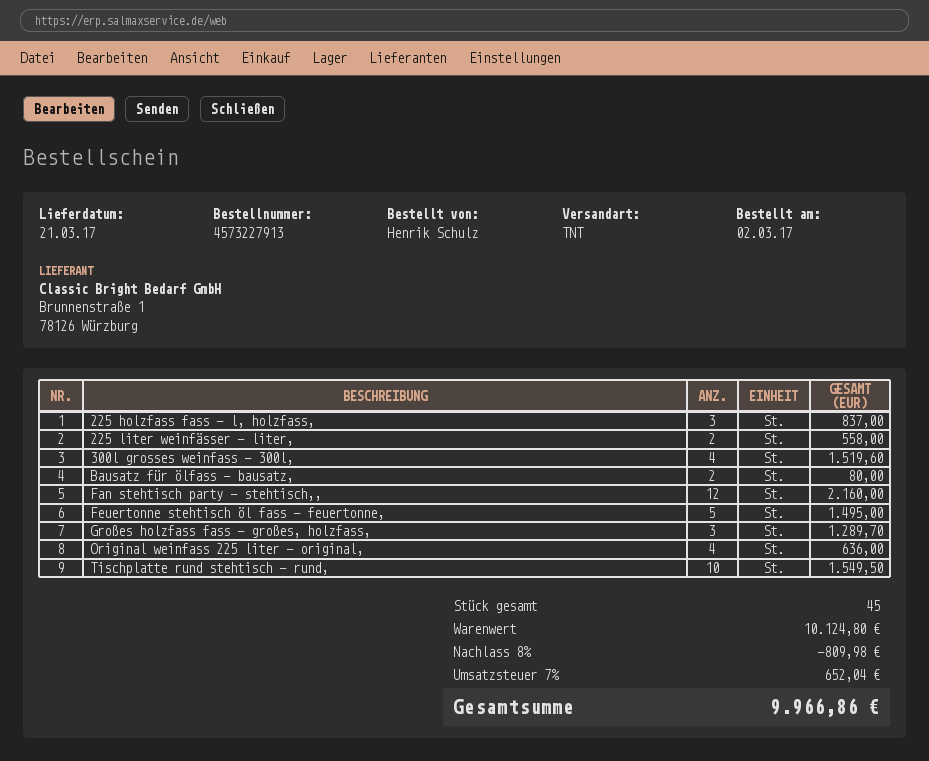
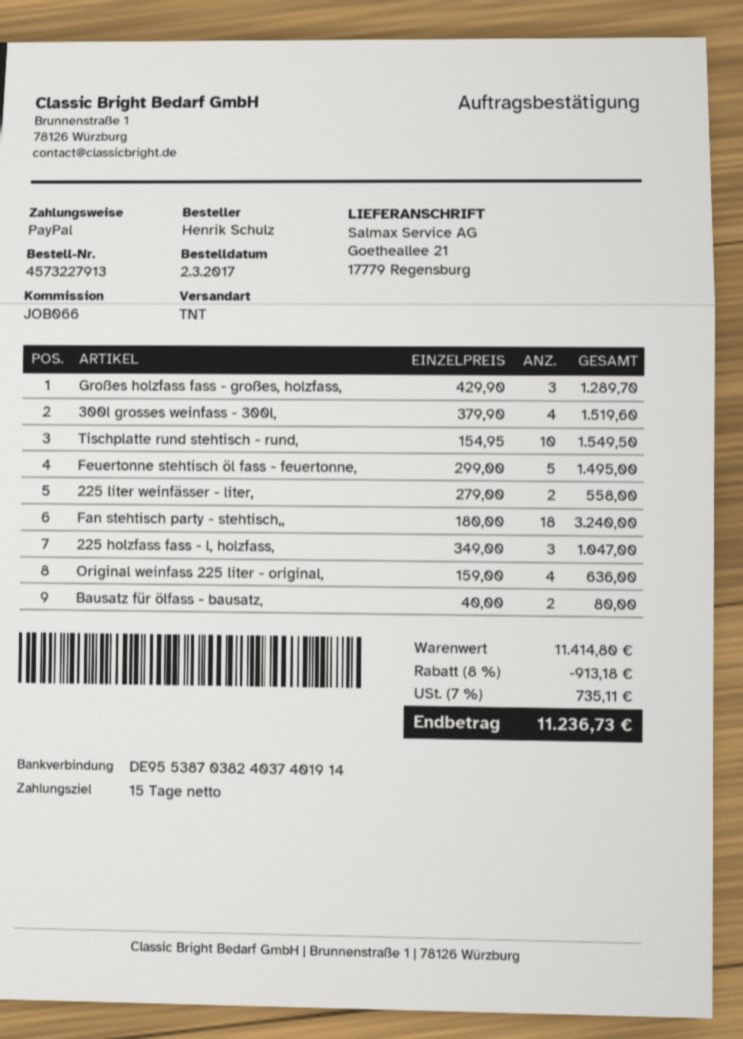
225 holzfass fass - l, holzfass,: 3 for 837.00 -> 3 for 1047.00
Fan stehtisch party - stehtisch,,: 12 for 2160.00 -> 18 for 3240.00
subtotal: 10124.80 -> 11414.80
discount: 8% = 809.98 -> 8% = 913.18
tax: 7% = 652.04 -> 7% = 735.11
total: 9966.86 -> 11236.73

